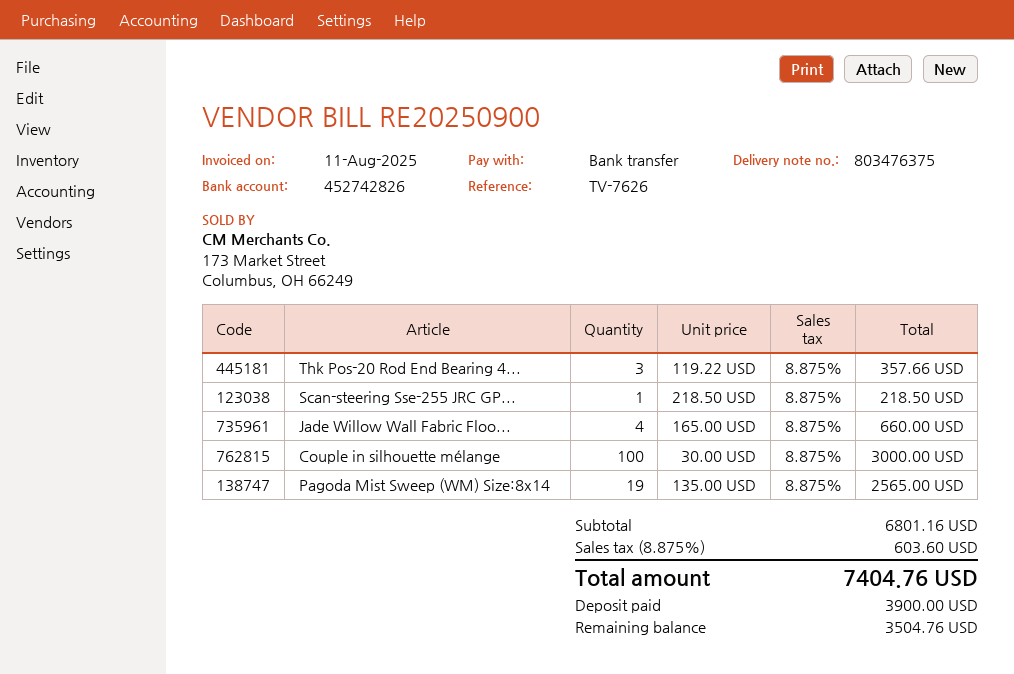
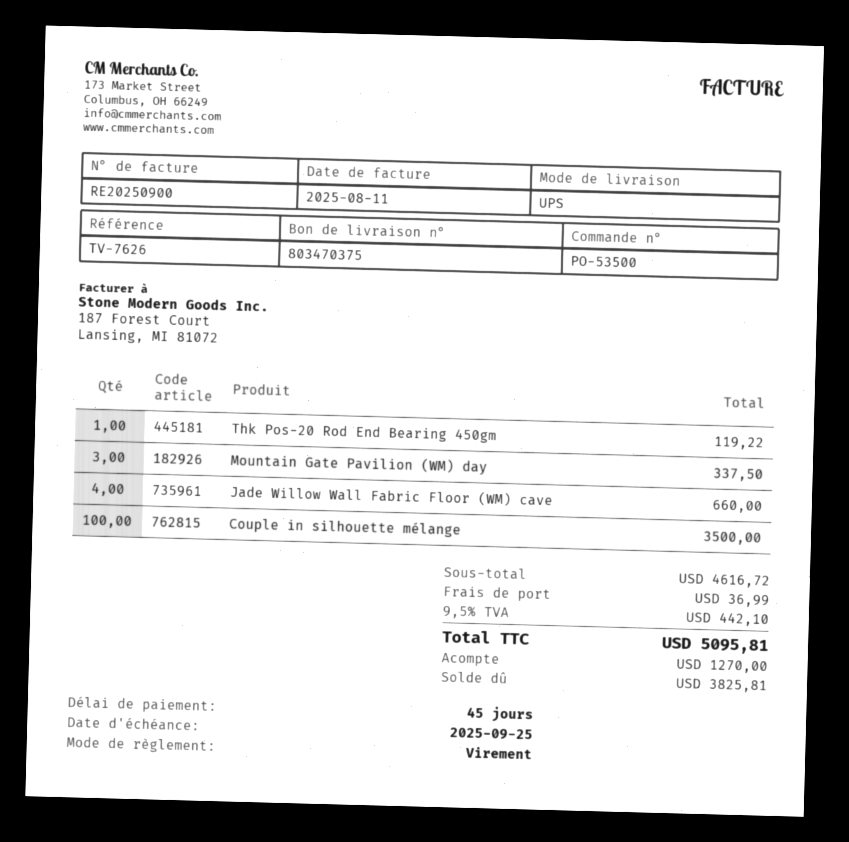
delivery note number: 803476375 -> 803470375
Thk Pos-20 Rod End Bearing 4...: 3 for 357.66 -> 1 for 119.22
Scan-steering Sse-255 JRC GP...: 1 for 218.50 -> none
Couple in silhouette mélange: 100 for 3000.00 -> 100 for 3500.00
Pagoda Mist Sweep (WM) Size:8x14: 19 for 2565.00 -> none
Mountain Gate Pavilion (WM) day: none -> 3 for 337.50
subtotal: 6801.16 -> 4616.72
shipping: none -> 36.99
tax: 8.875% = 603.60 -> 9.5% = 442.10
total: 7404.76 -> 5095.81
deposit: 3900.00 -> 1270.00
balance: 3504.76 -> 3825.81

